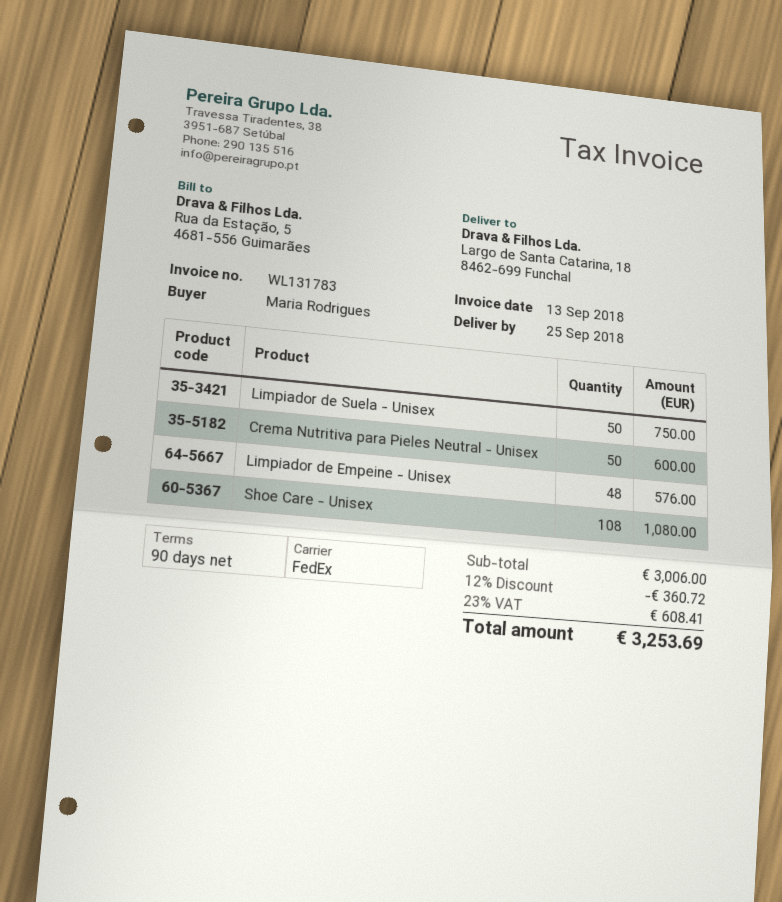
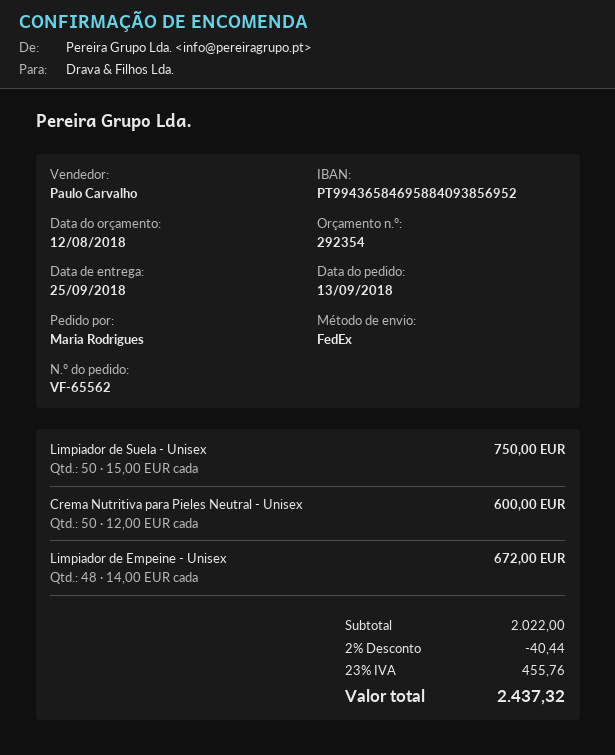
Limpiador de Empeine - Unisex: 48 for 576.00 -> 48 for 672.00
Shoe Care - Unisex: 108 for 1080.00 -> none
subtotal: 3006.00 -> 2022.00
discount: 12% = 360.72 -> 2% = 40.44
tax: 23% = 608.41 -> 23% = 455.76
total: 3253.69 -> 2437.32

